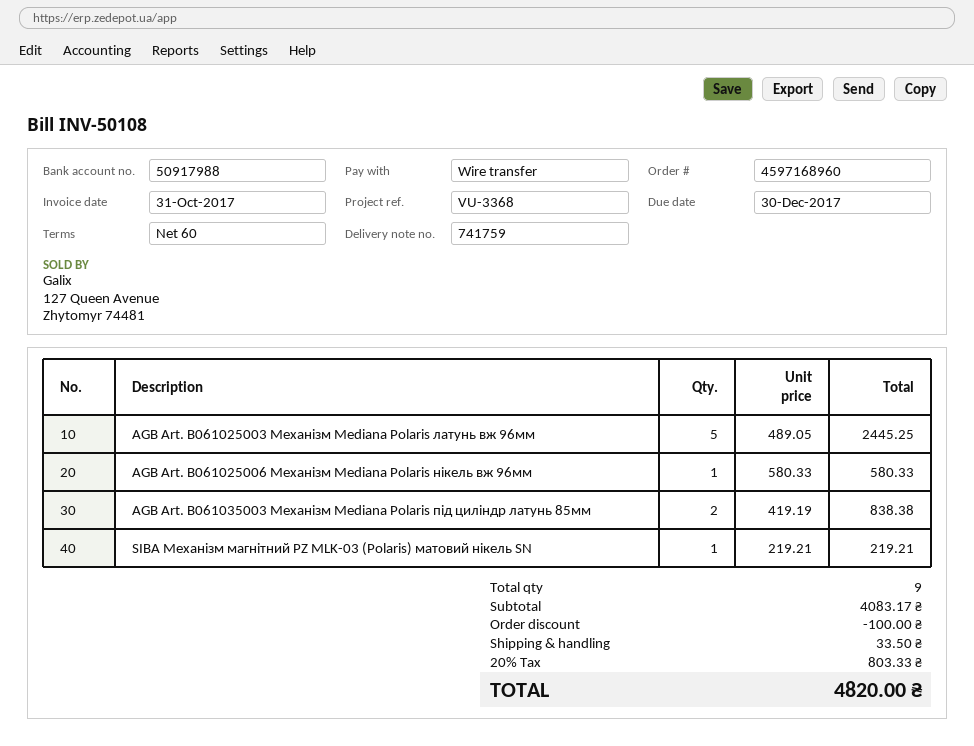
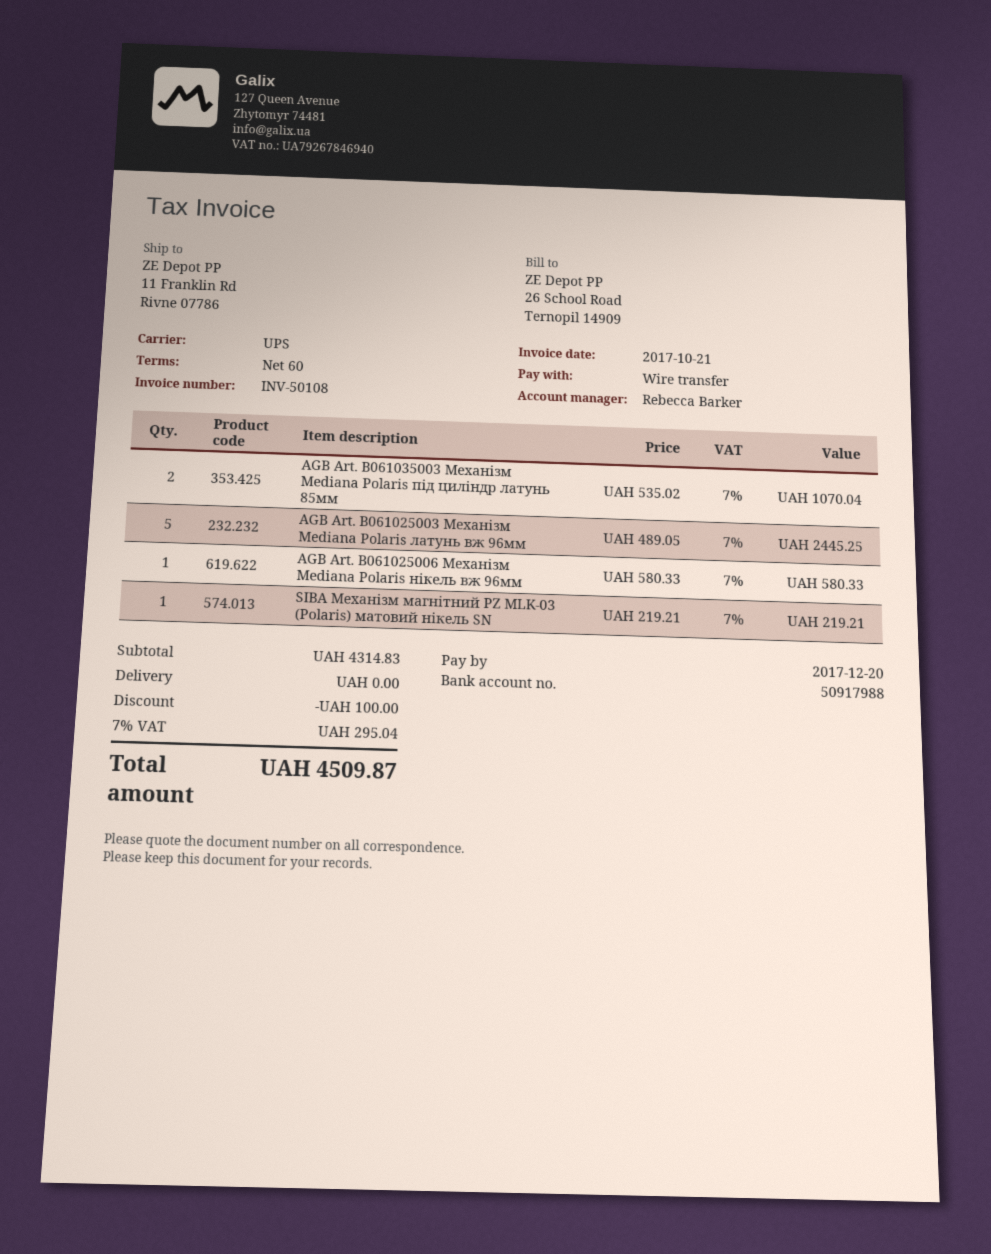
invoice date: 2017-10-31 -> 2017-10-21
due date: 2017-12-30 -> 2017-12-20
AGB Art. B061035003 Механізм Mediana Polaris під циліндр латунь 85мм: 2 x 419.19 = 838.38 -> 2 x 535.02 = 1070.04
subtotal: 4083.17 -> 4314.83
shipping: 33.50 -> 0.00
tax: 20% = 803.33 -> 7% = 295.04
total: 4820.00 -> 4509.87

